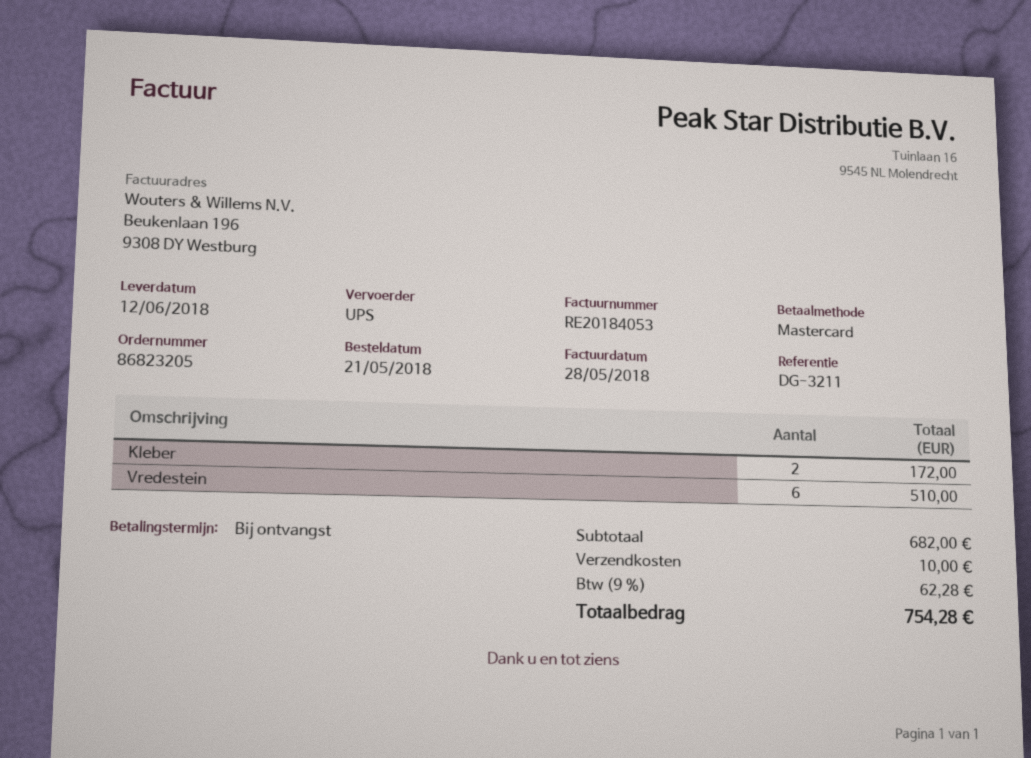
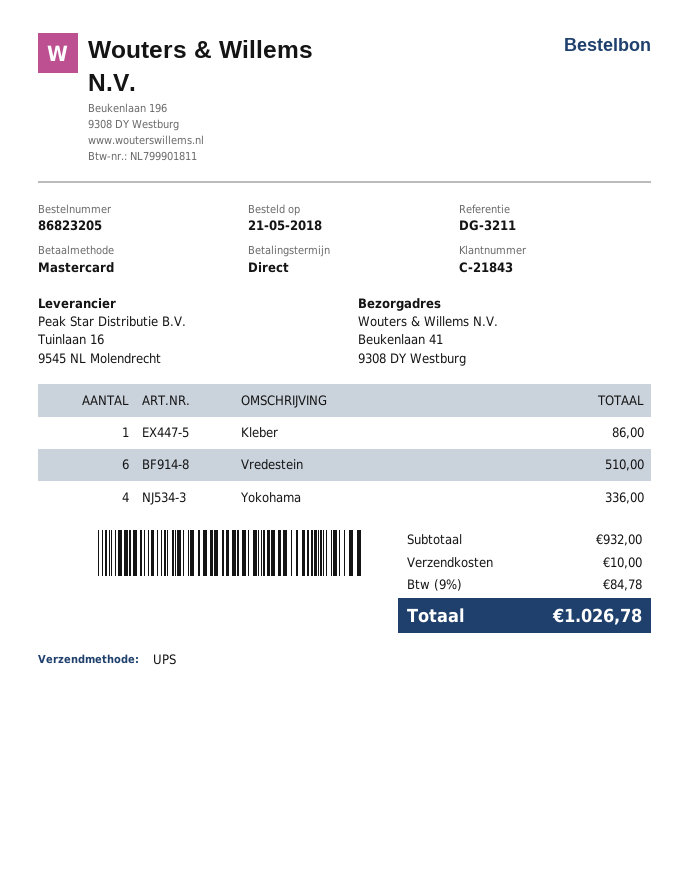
Kleber: 2 for 172.00 -> 1 for 86.00
Yokohama: none -> 4 for 336.00
subtotal: 682.00 -> 932.00
tax: 9% = 62.28 -> 9% = 84.78
total: 754.28 -> 1026.78

